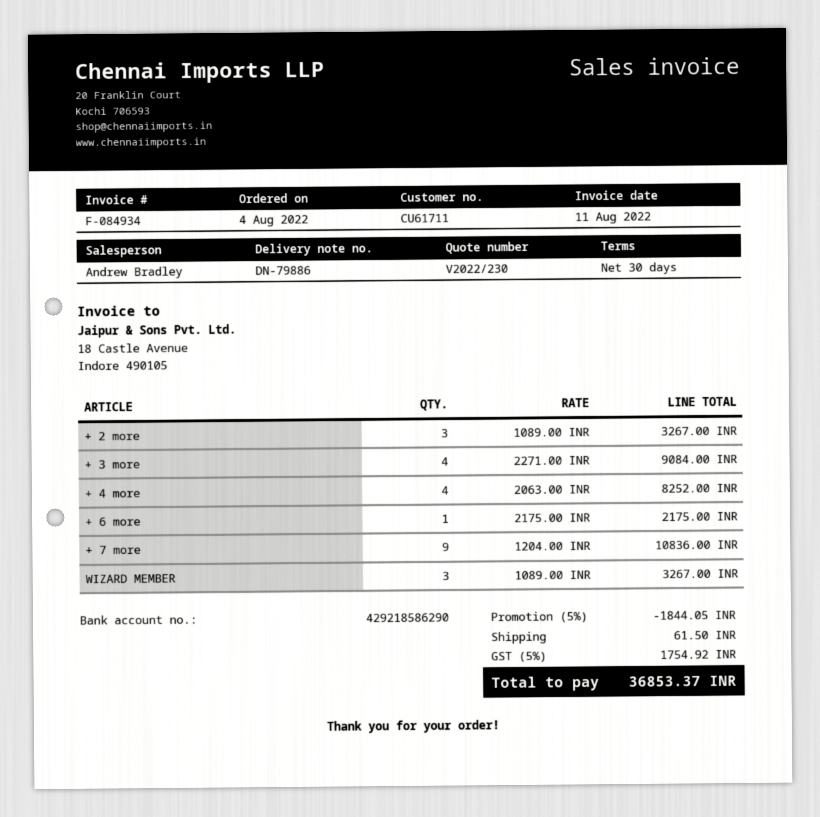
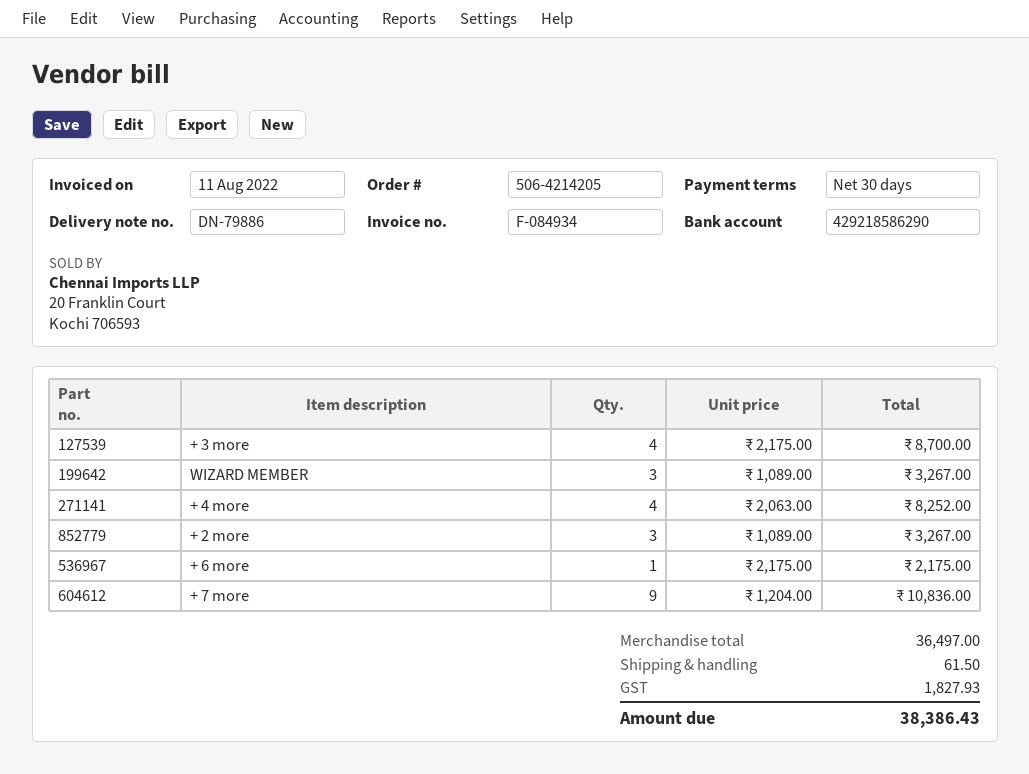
+ 3 more: 4 x 2271.00 = 9084.00 -> 4 x 2175.00 = 8700.00
discount: 5% = 1844.05 -> none
tax: 1754.92 -> 1827.93
total: 36853.37 -> 38386.43

